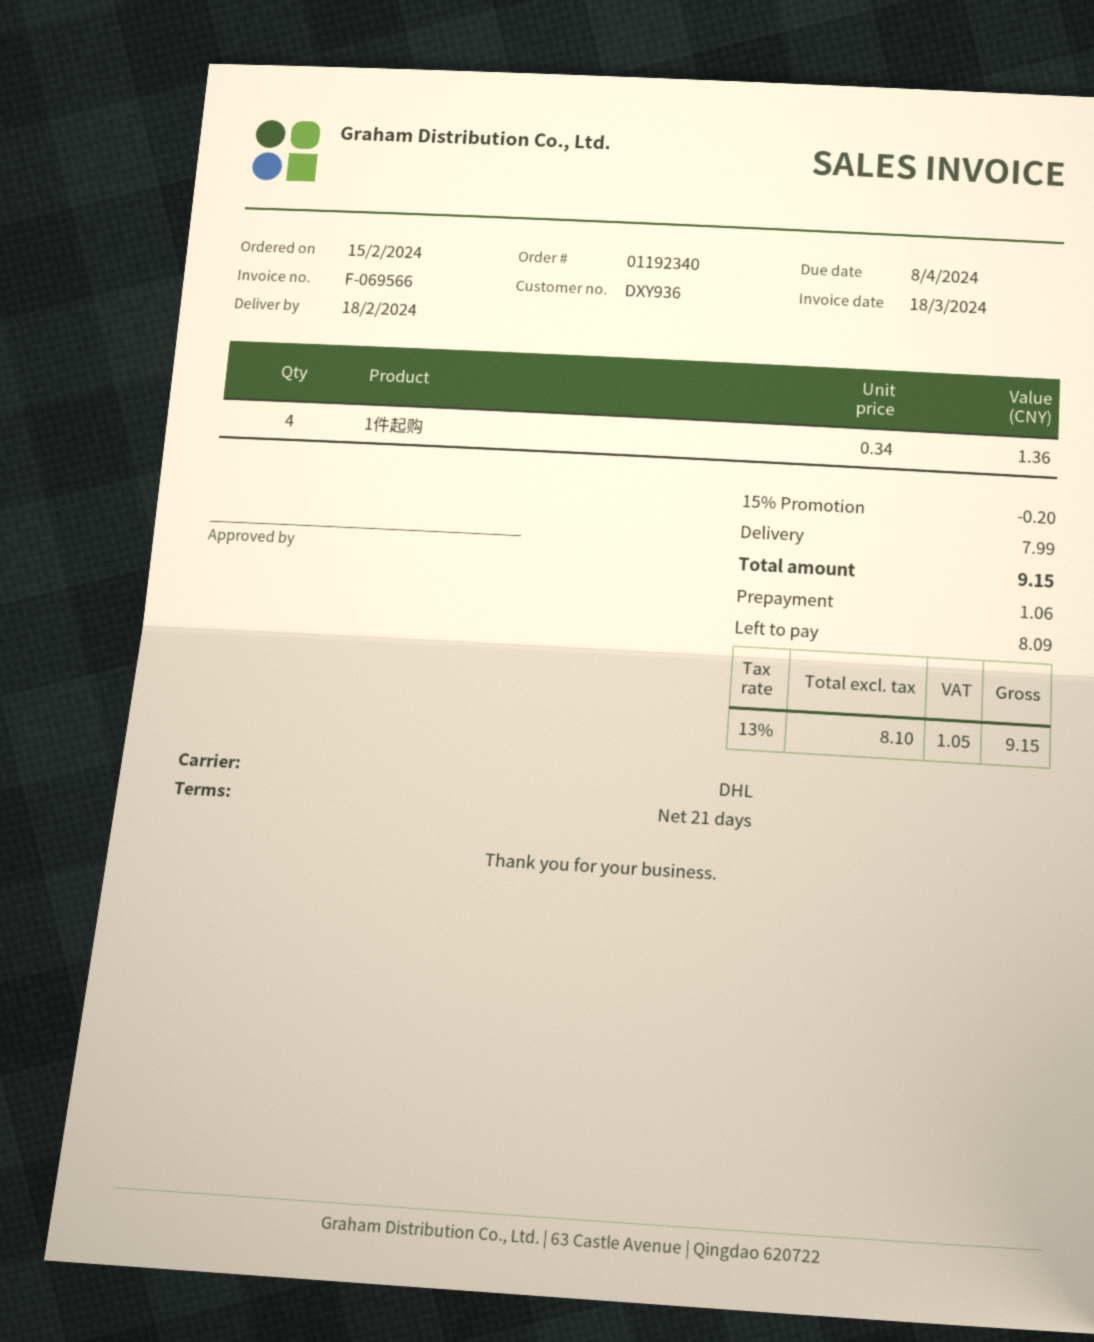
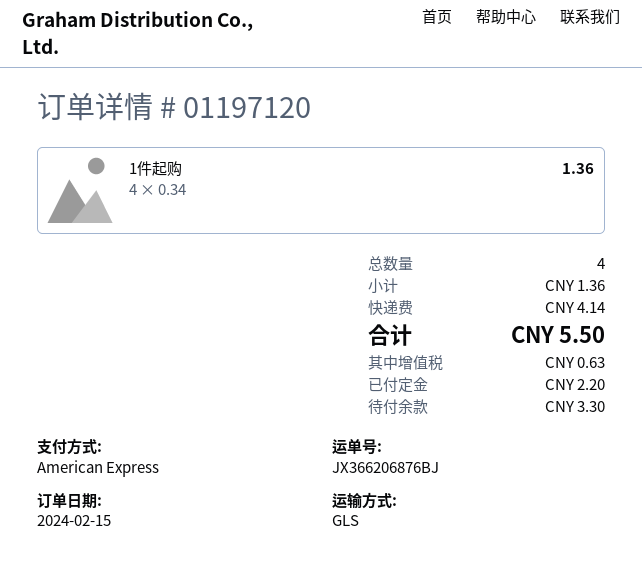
order number: 01192340 -> 01197120
shipping method: DHL -> GLS
discount: 15% = 0.20 -> none
shipping: 7.99 -> 4.14
tax: 1.05 -> 0.63
total: 9.15 -> 5.50
deposit: 1.06 -> 2.20
balance: 8.09 -> 3.30

